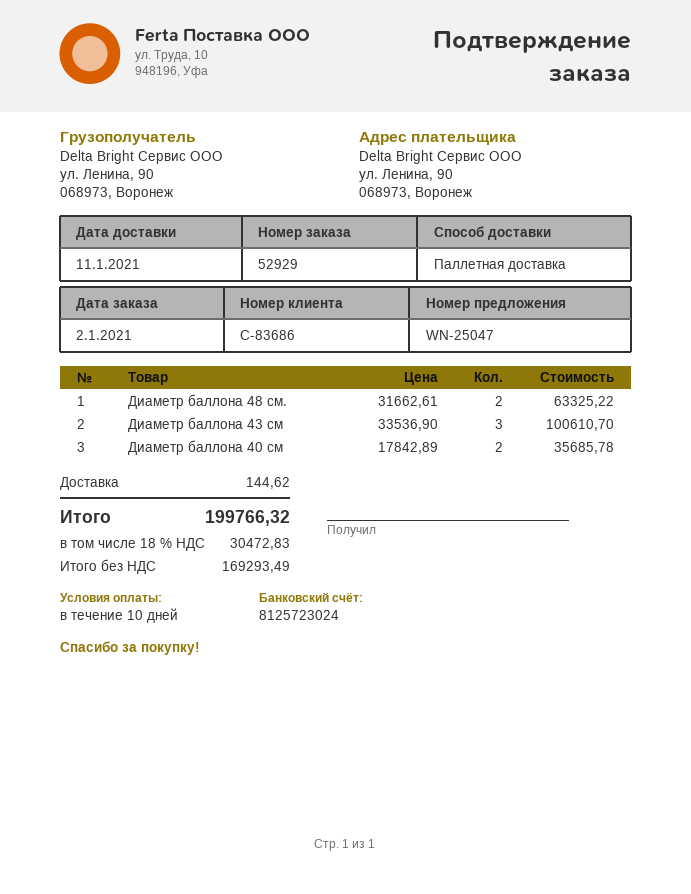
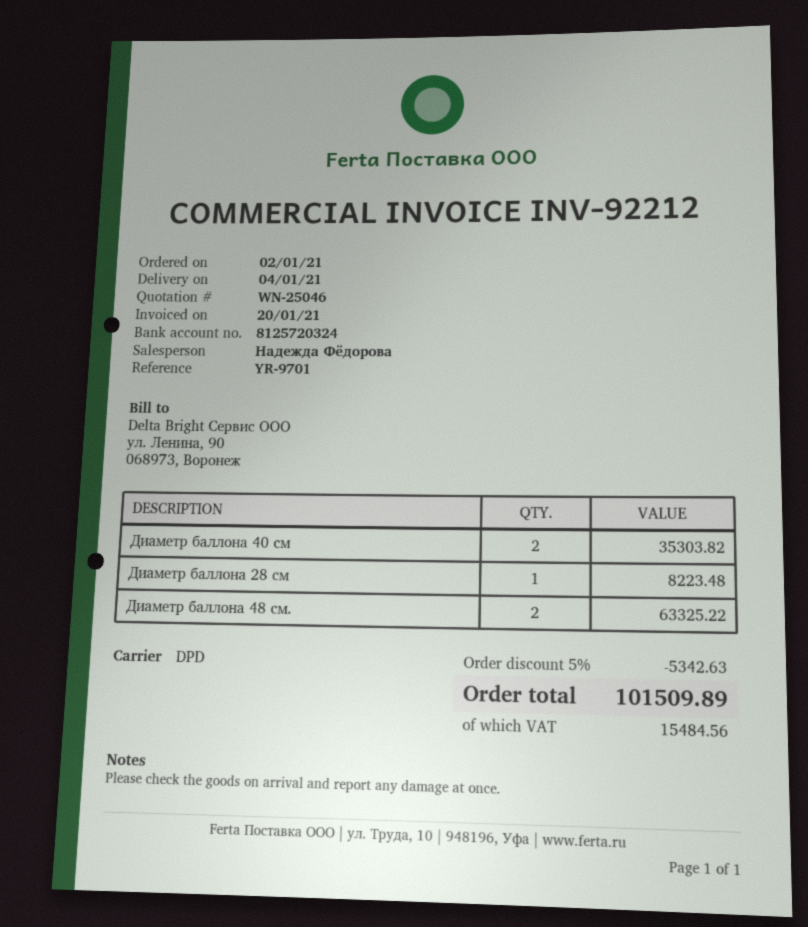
quote number: WN-25047 -> WN-25046
delivery date: 2021-01-11 -> 2021-01-04
bank account: 8125723024 -> 8125720324
shipping method: pallet freight -> DPD
Диаметр баллона 43 см: 3 for 100610.70 -> none
Диаметр баллона 40 см: 2 for 35685.78 -> 2 for 35303.82
Диаметр баллона 28 см: none -> 1 for 8223.48
discount: none -> 5% = 5342.63
shipping: 144.62 -> none
tax: 30472.83 -> 15484.56
total: 199766.32 -> 101509.89

